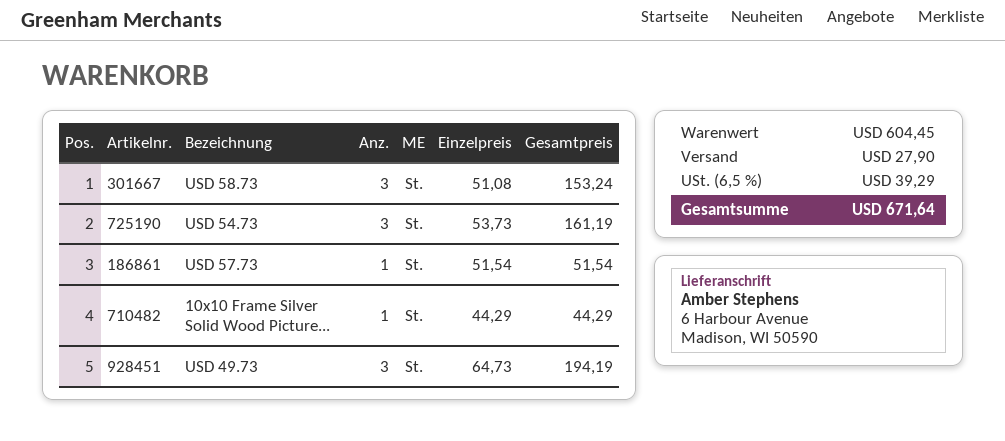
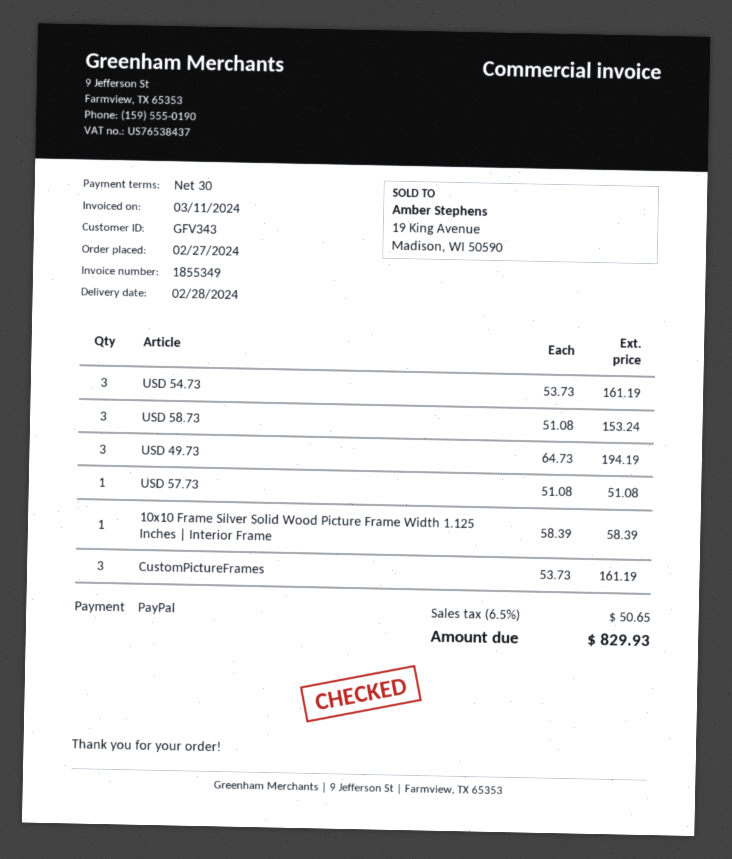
USD 57.73: 1 x 51.54 = 51.54 -> 1 x 51.08 = 51.08
10x10 Frame Silver Solid Wood Picture...: 1 x 44.29 = 44.29 -> 1 x 58.39 = 58.39
CustomPictureFrames: none -> 3 x 53.73 = 161.19
shipping: 27.90 -> none
tax: 6.5% = 39.29 -> 6.5% = 50.65
total: 671.64 -> 829.93

